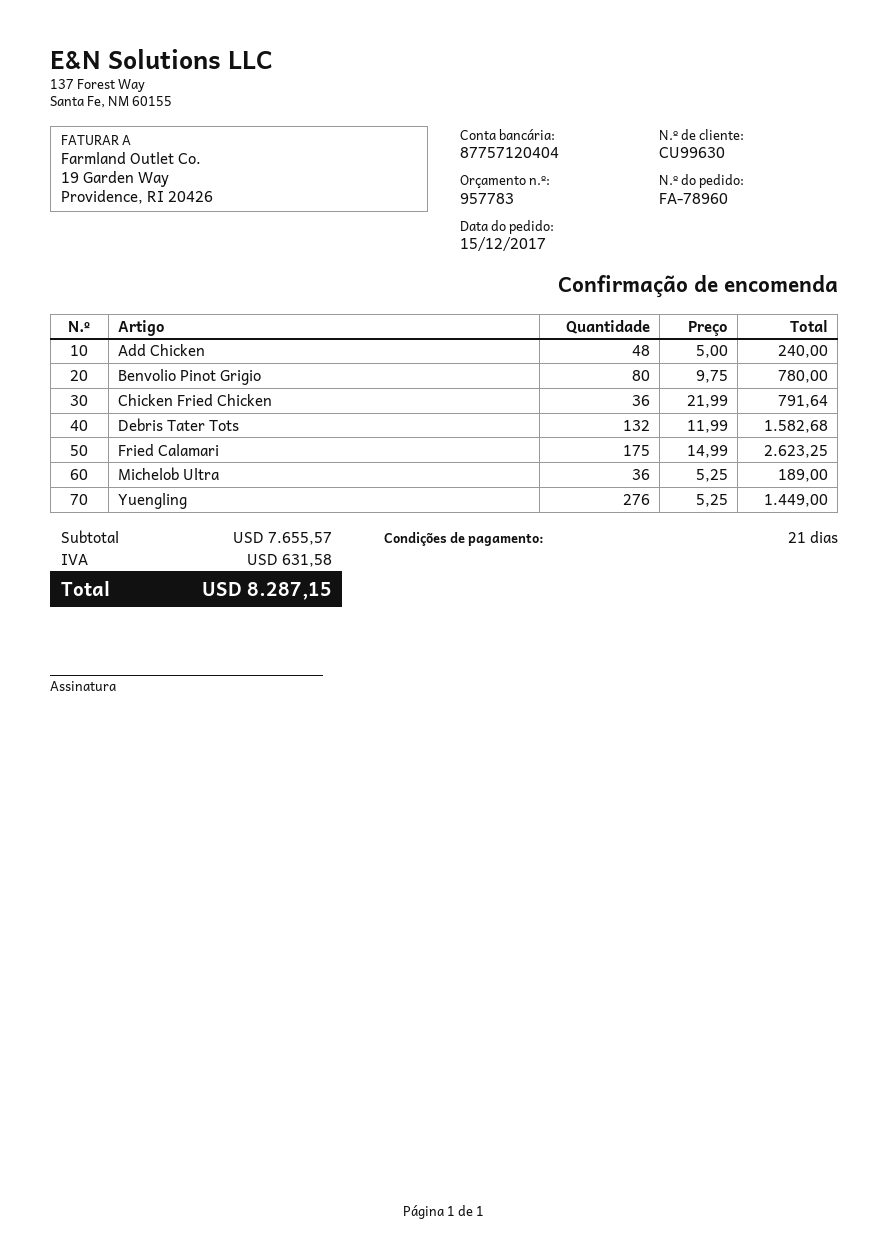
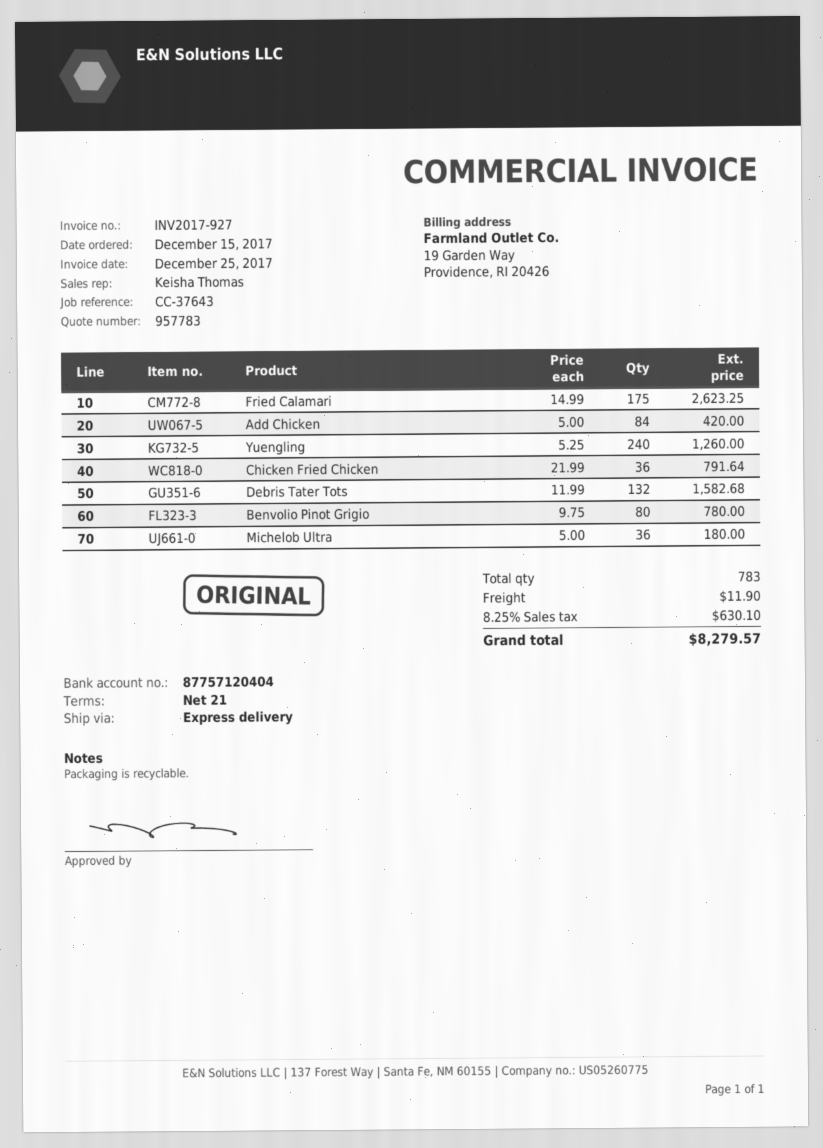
Add Chicken: 48 x 5.00 = 240.00 -> 84 x 5.00 = 420.00
Michelob Ultra: 36 x 5.25 = 189.00 -> 36 x 5.00 = 180.00
Yuengling: 276 x 5.25 = 1449.00 -> 240 x 5.25 = 1260.00
shipping: none -> 11.90
tax: 631.58 -> 630.10
total: 8287.15 -> 8279.57

